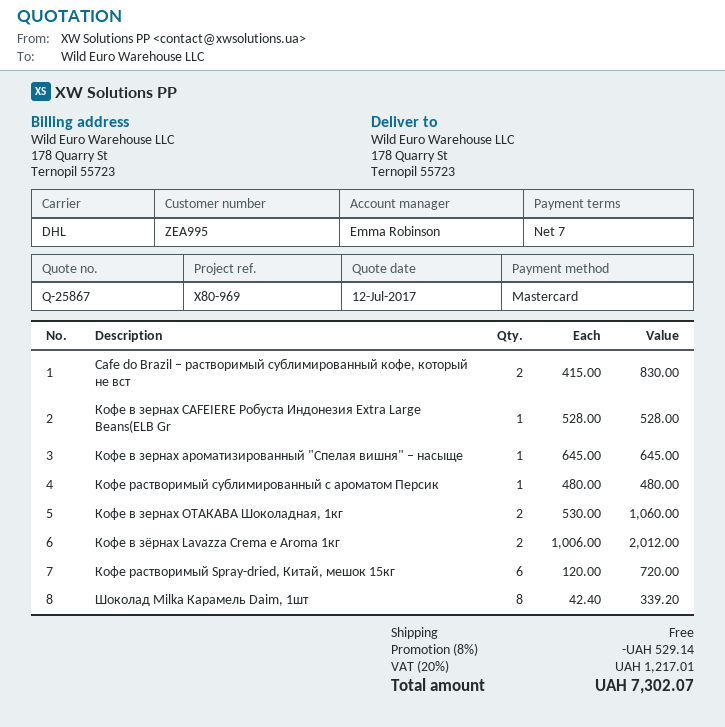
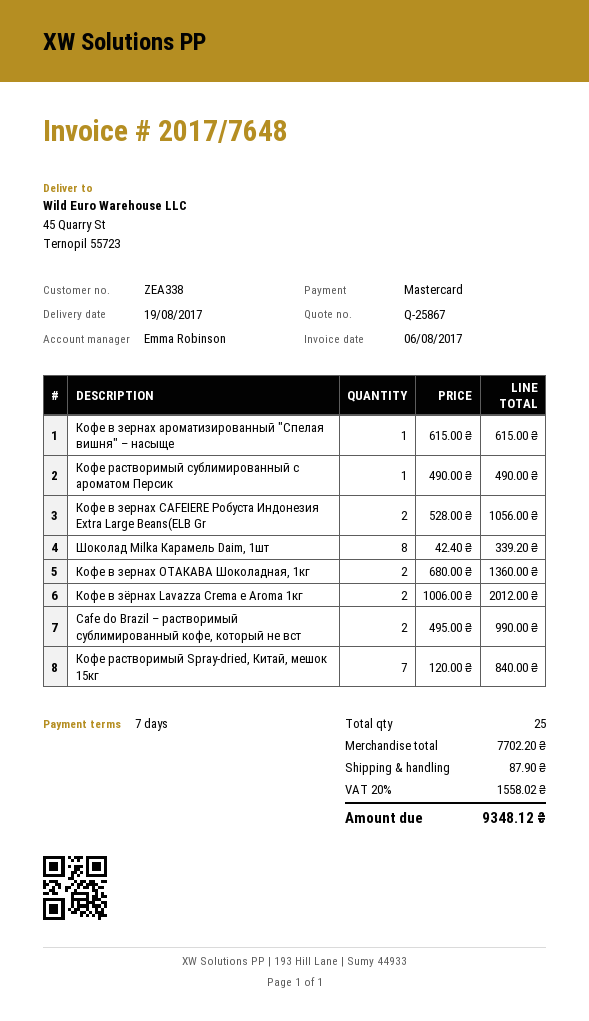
customer number: ZEA995 -> ZEA338
ship to: 178 Quarry St, Ternopil 55723 -> 45 Quarry St, Ternopil 55723
Cafe do Brazil – растворимый сублимированный кофе, который не вст: 2 x 415.00 = 830.00 -> 2 x 495.00 = 990.00
Кофе в зернах CAFEIERE Робуста Индонезия Extra Large Beans(ELB Gr: 1 x 528.00 = 528.00 -> 2 x 528.00 = 1056.00
Кофе в зернах ароматизированный "Спелая вишня" – насыще: 1 x 645.00 = 645.00 -> 1 x 615.00 = 615.00
Кофе растворимый сублимированный с ароматом Персик: 1 x 480.00 = 480.00 -> 1 x 490.00 = 490.00
Кофе в зернах ОТАКАВА Шоколадная, 1кг: 2 x 530.00 = 1060.00 -> 2 x 680.00 = 1360.00
Кофе растворимый Spray-dried, Китай, мешок 15кг: 6 x 120.00 = 720.00 -> 7 x 120.00 = 840.00
discount: 8% = 529.14 -> none
shipping: 0.00 -> 87.90
tax: 20% = 1217.01 -> 20% = 1558.02
total: 7302.07 -> 9348.12

